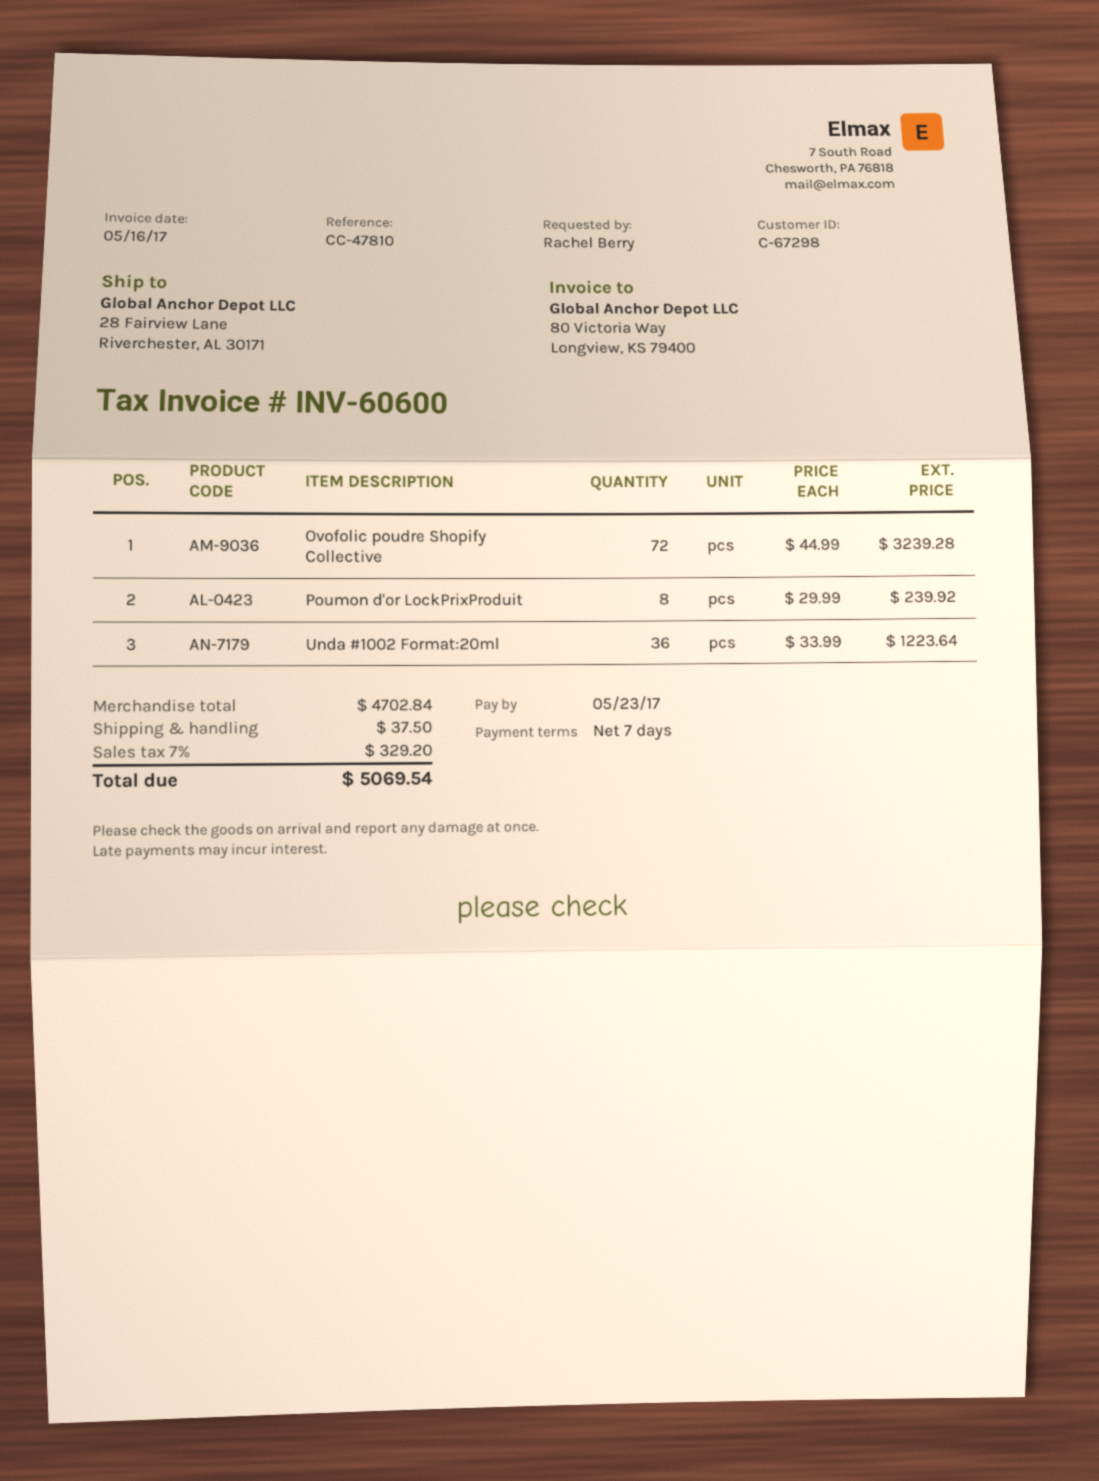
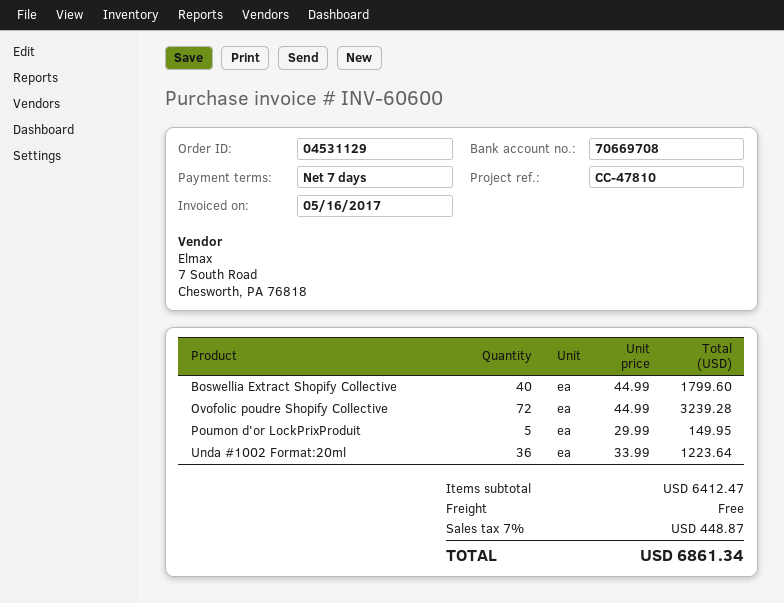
Poumon d'or LockPrixProduit: 8 x 29.99 = 239.92 -> 5 x 29.99 = 149.95
Boswellia Extract Shopify Collective: none -> 40 x 44.99 = 1799.60
subtotal: 4702.84 -> 6412.47
shipping: 37.50 -> 0.00
tax: 7% = 329.20 -> 7% = 448.87
total: 5069.54 -> 6861.34

